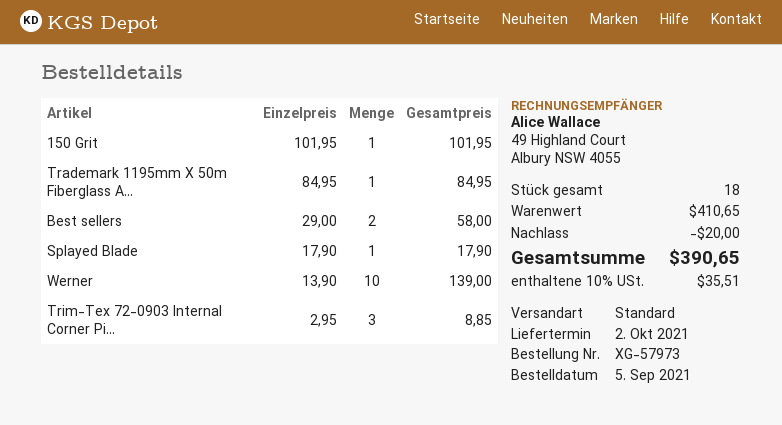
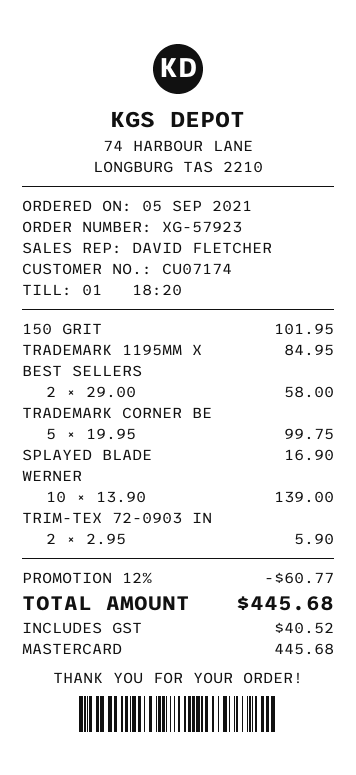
order number: XG-57973 -> XG-57923
Splayed Blade: 1 x 17.90 = 17.90 -> 1 x 16.90 = 16.90
Trim-Tex 72-0903 Internal Corner Pi...: 3 x 2.95 = 8.85 -> 2 x 2.95 = 5.90
TRADEMARK CORNER BE: none -> 5 x 19.95 = 99.75
discount: 20.00 -> 60.77
tax: 35.51 -> 40.52
total: 390.65 -> 445.68

